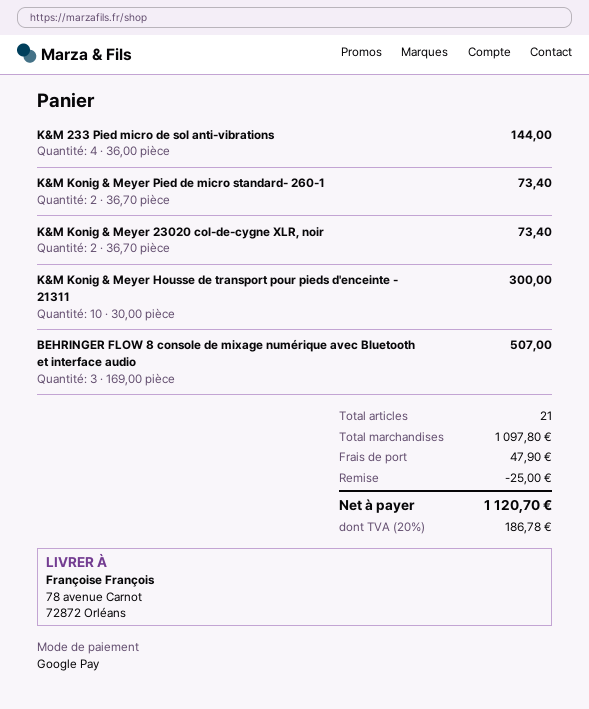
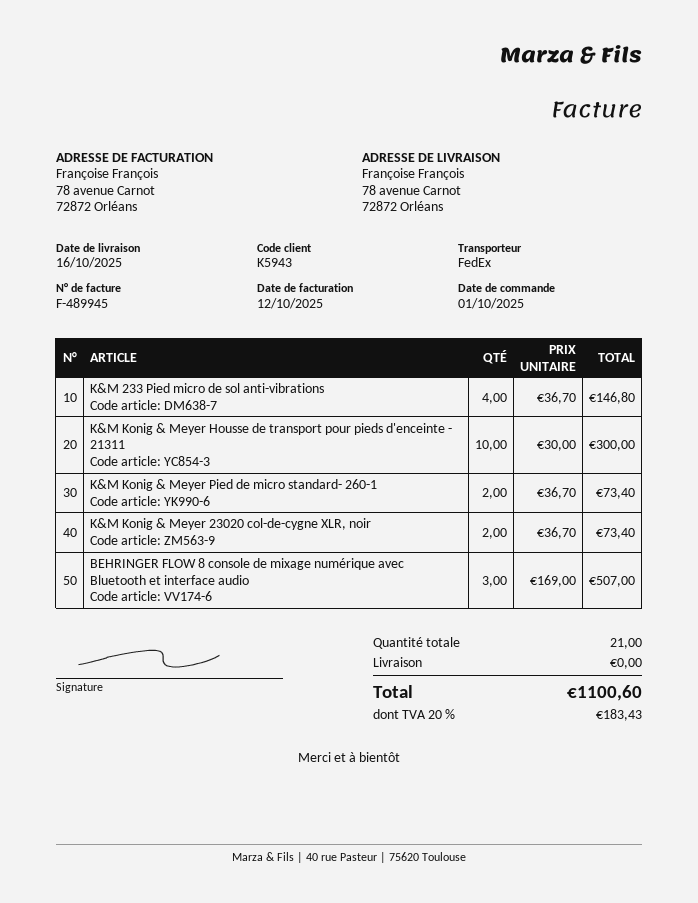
K&M 233 Pied micro de sol anti-vibrations: 4 x 36.00 = 144.00 -> 4 x 36.70 = 146.80
discount: 25.00 -> none
shipping: 47.90 -> 0.00
tax: 20% = 186.78 -> 20% = 183.43
total: 1120.70 -> 1100.60

